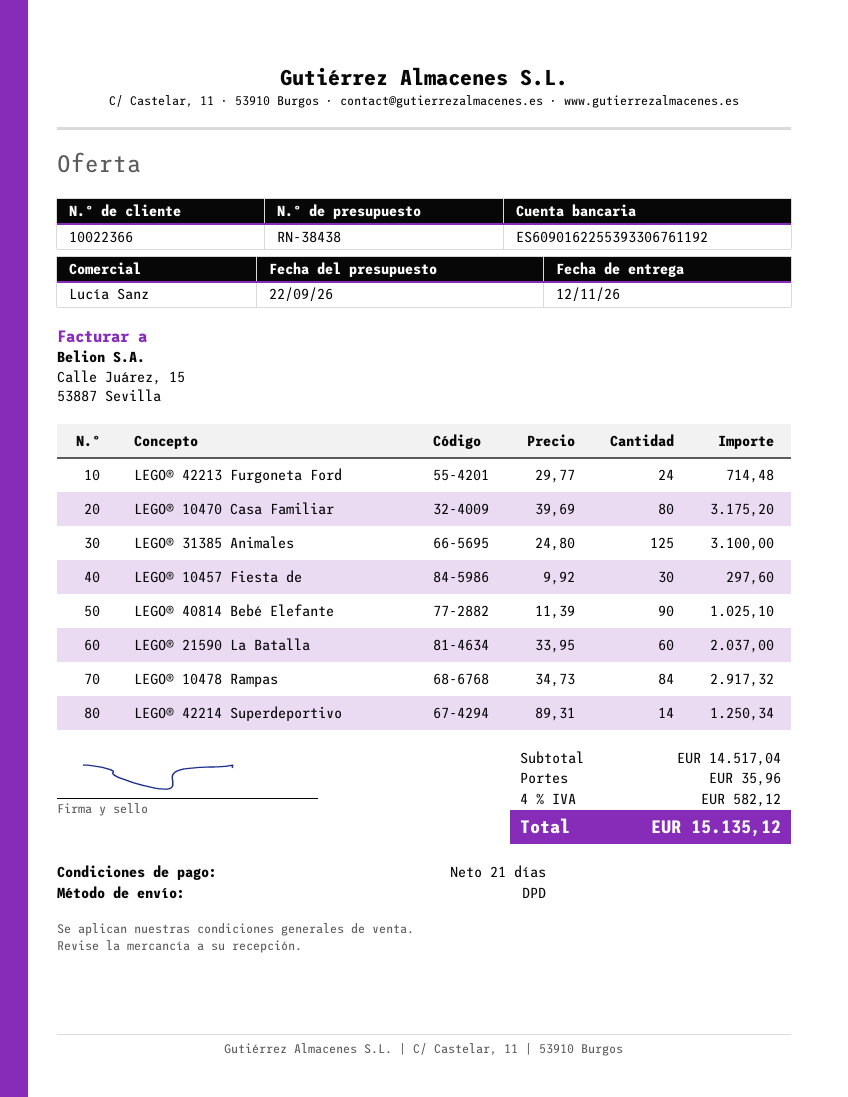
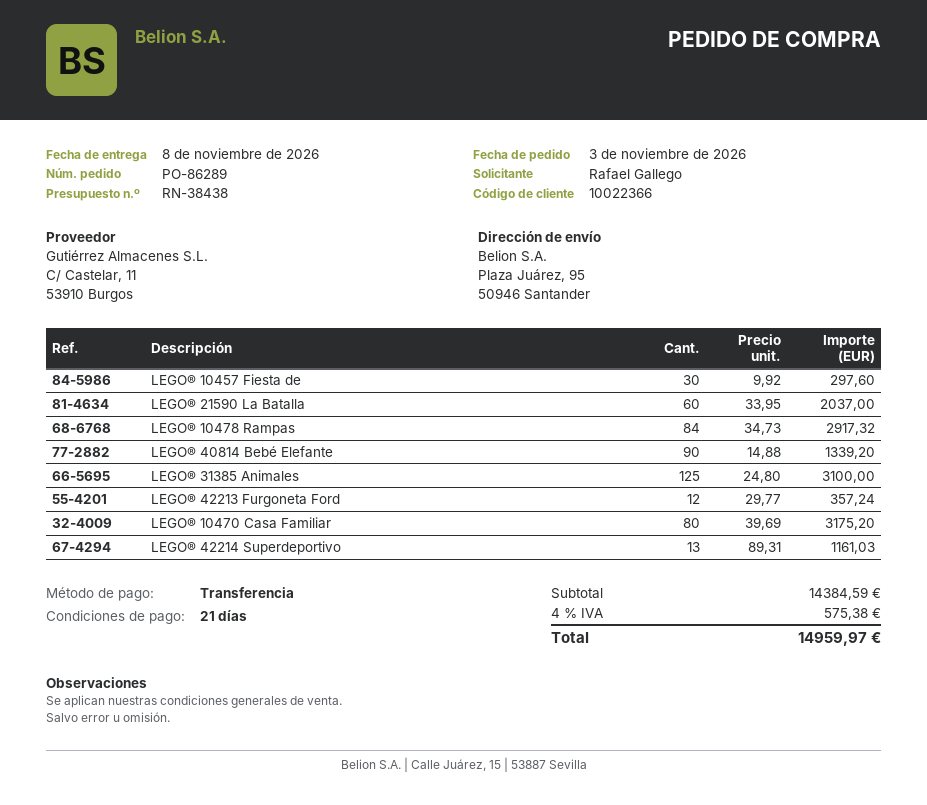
delivery date: 2026-11-12 -> 2026-11-08
LEGO® 42213 Furgoneta Ford: 24 x 29.77 = 714.48 -> 12 x 29.77 = 357.24
LEGO® 40814 Bebé Elefante: 90 x 11.39 = 1025.10 -> 90 x 14.88 = 1339.20
LEGO® 42214 Superdeportivo: 14 x 89.31 = 1250.34 -> 13 x 89.31 = 1161.03
subtotal: 14517.04 -> 14384.59
shipping: 35.96 -> none
tax: 4% = 582.12 -> 4% = 575.38
total: 15135.12 -> 14959.97

